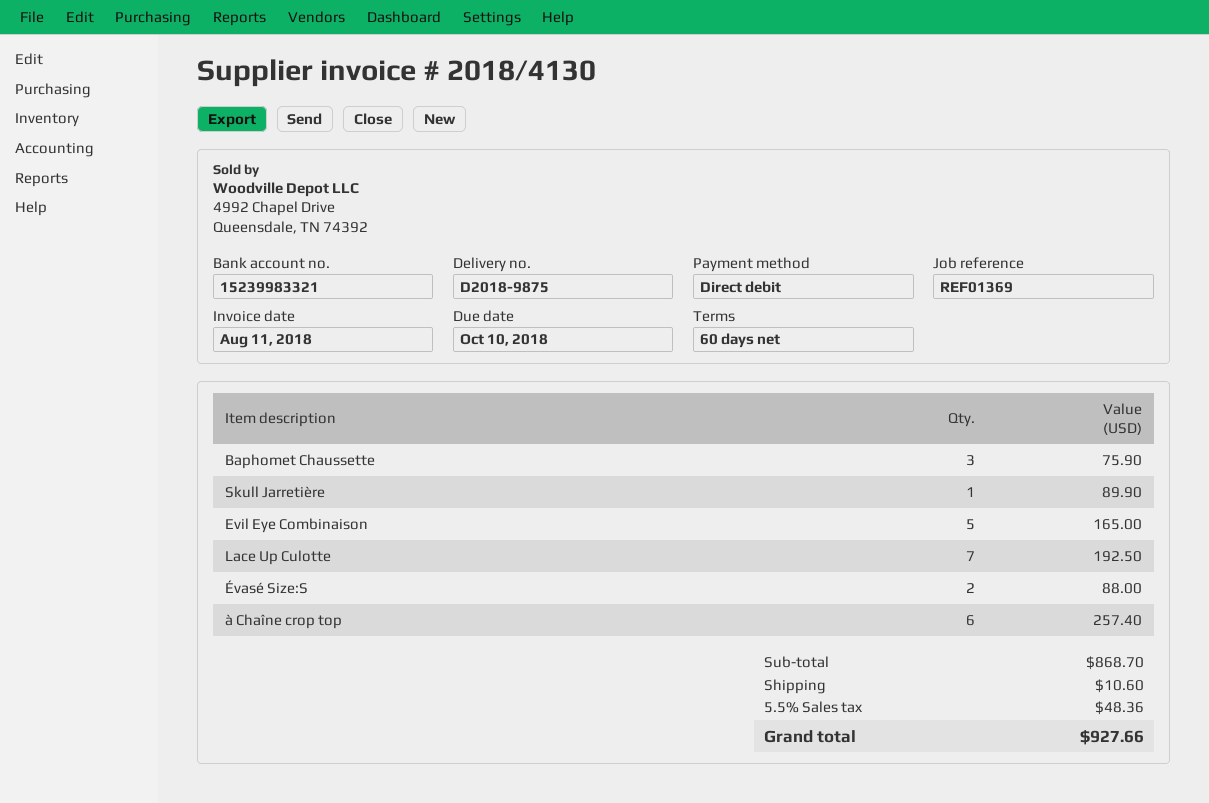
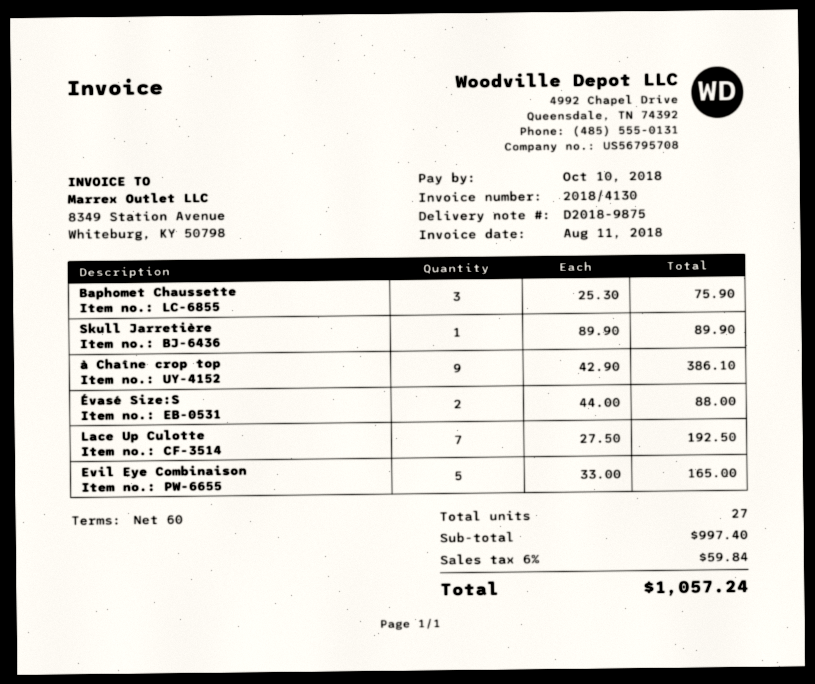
à Chaîne crop top: 6 for 257.40 -> 9 for 386.10
subtotal: 868.70 -> 997.40
shipping: 10.60 -> none
tax: 5.5% = 48.36 -> 6% = 59.84
total: 927.66 -> 1057.24

